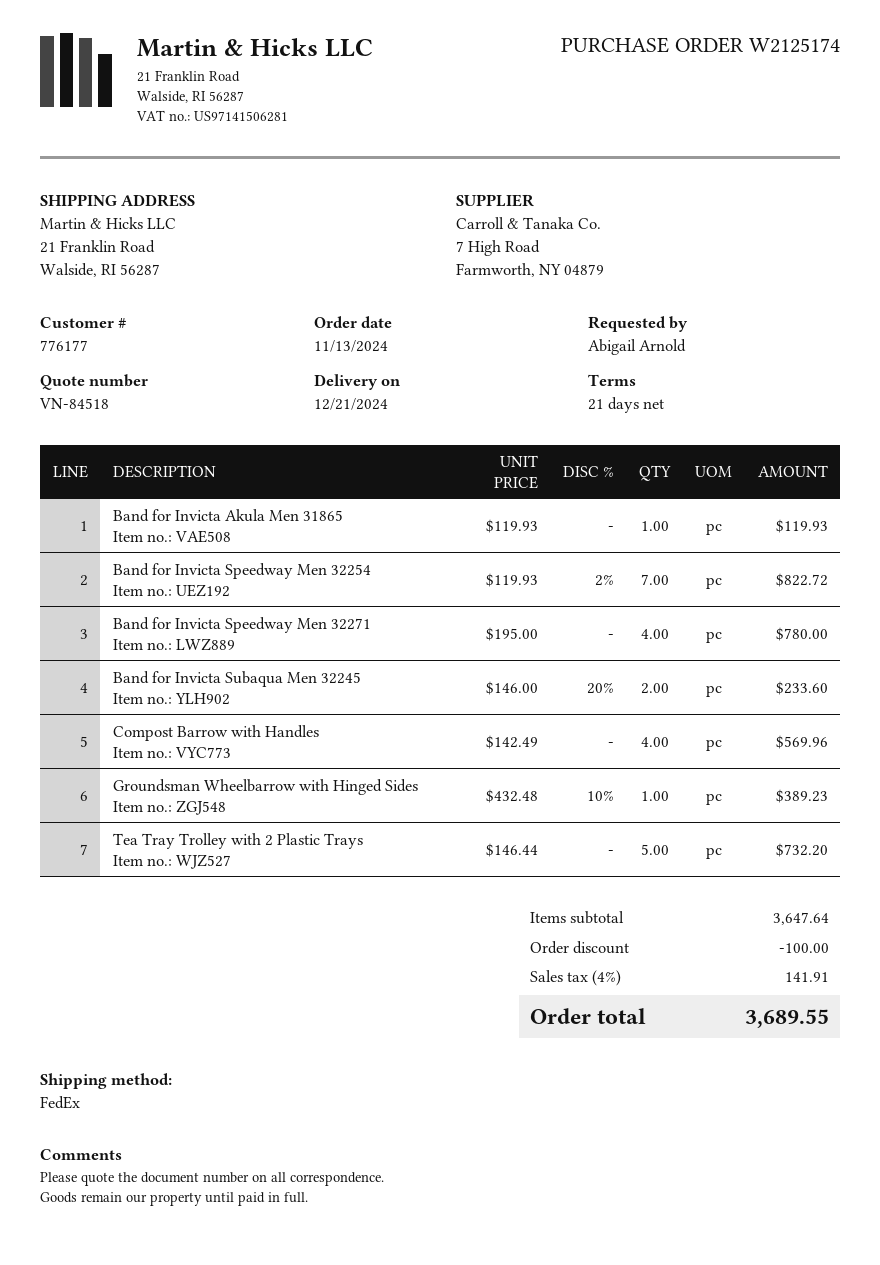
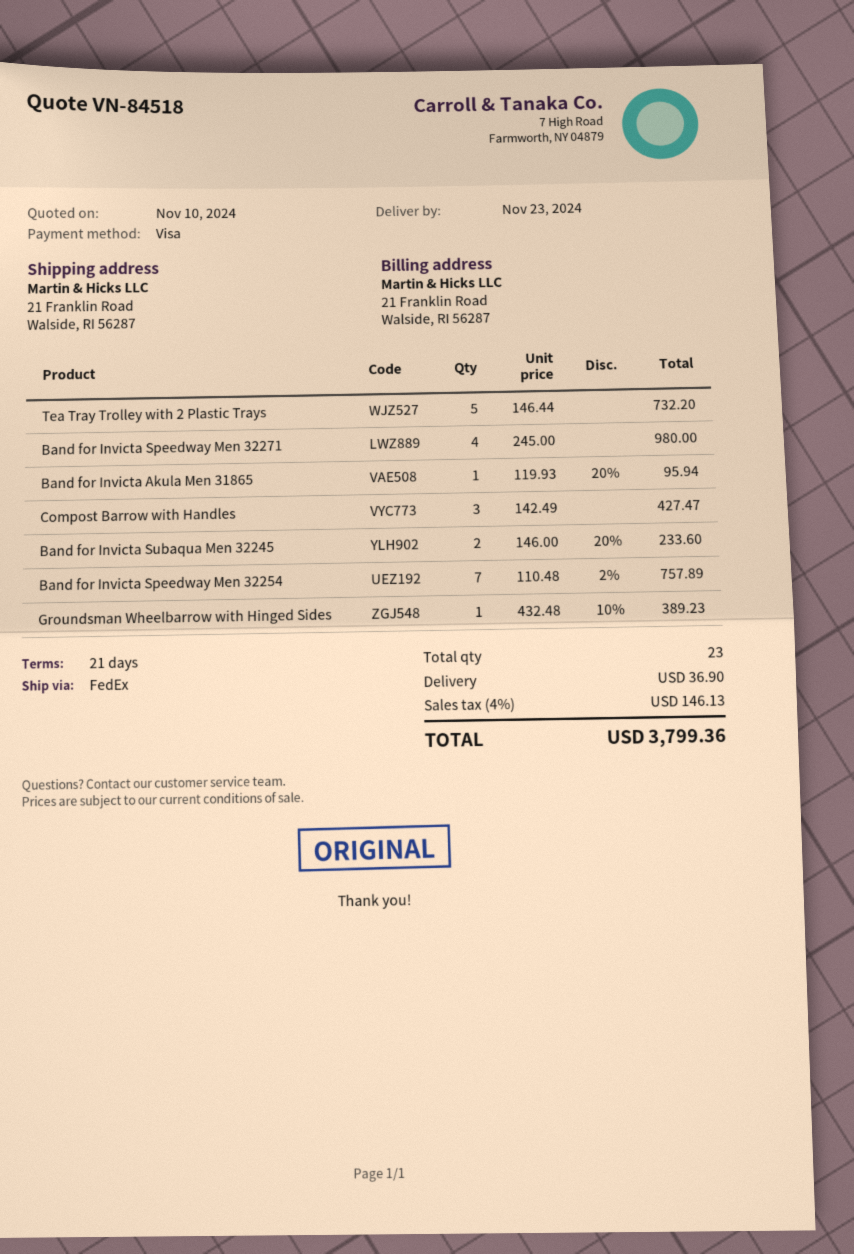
delivery date: 2024-12-21 -> 2024-11-23
Band for Invicta Akula Men 31865: 1 x 119.93 = 119.93 -> 1 x 119.93 - 20% = 95.94
Band for Invicta Speedway Men 32254: 7 x 119.93 - 2% = 822.72 -> 7 x 110.48 - 2% = 757.89
Band for Invicta Speedway Men 32271: 4 x 195.00 = 780.00 -> 4 x 245.00 = 980.00
Compost Barrow with Handles: 4 x 142.49 = 569.96 -> 3 x 142.49 = 427.47
discount: 100.00 -> none
shipping: none -> 36.90
tax: 4% = 141.91 -> 4% = 146.13
total: 3689.55 -> 3799.36

